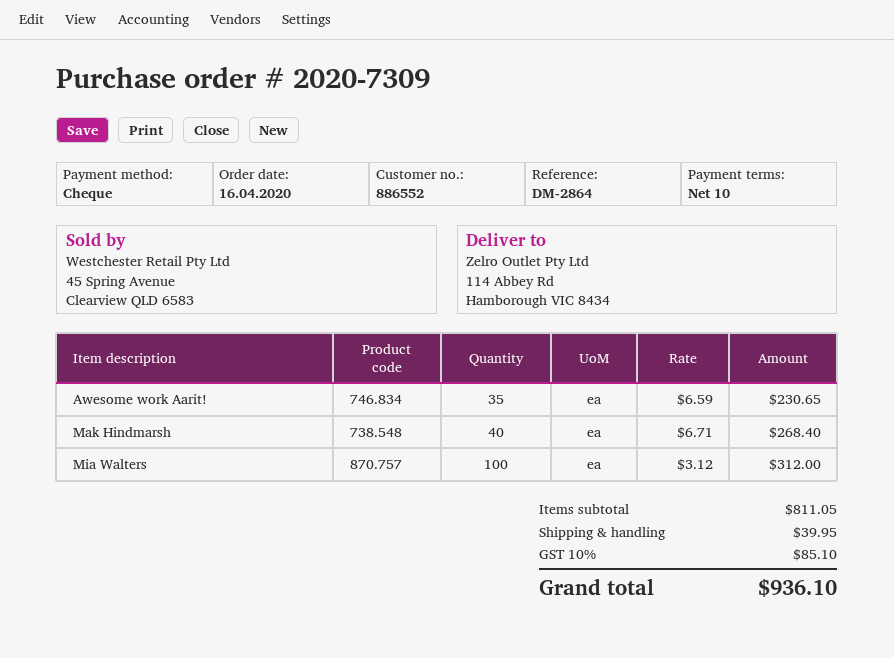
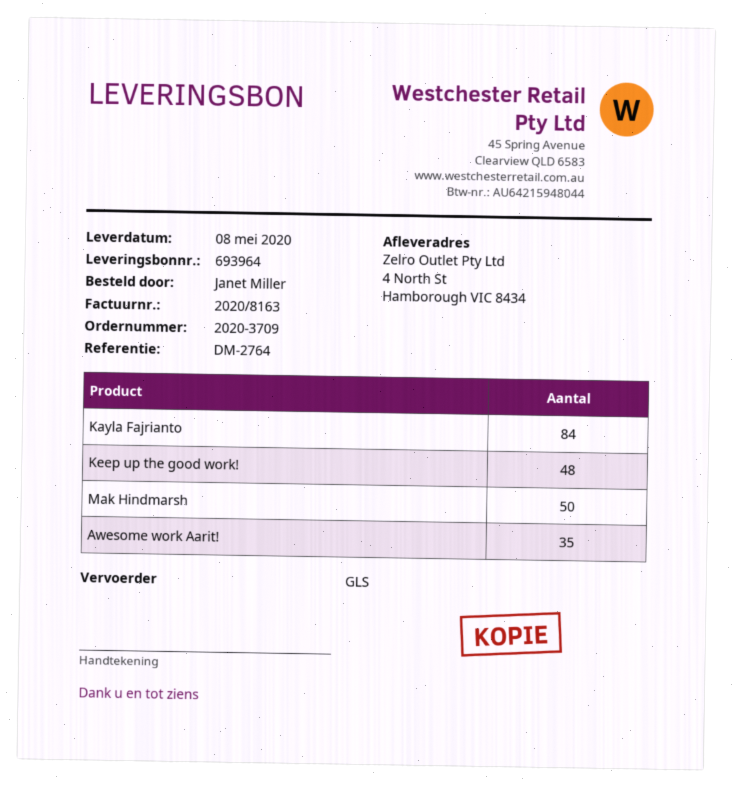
order number: 2020-7309 -> 2020-3709
reference: DM-2864 -> DM-2764
ship to: 114 Abbey Rd, Hamborough VIC 8434 -> 4 North St, Hamborough VIC 8434
Mak Hindmarsh: 40 -> 50
Mia Walters: 100 -> none
Kayla Fajrianto: none -> 84
Keep up the good work!: none -> 48

